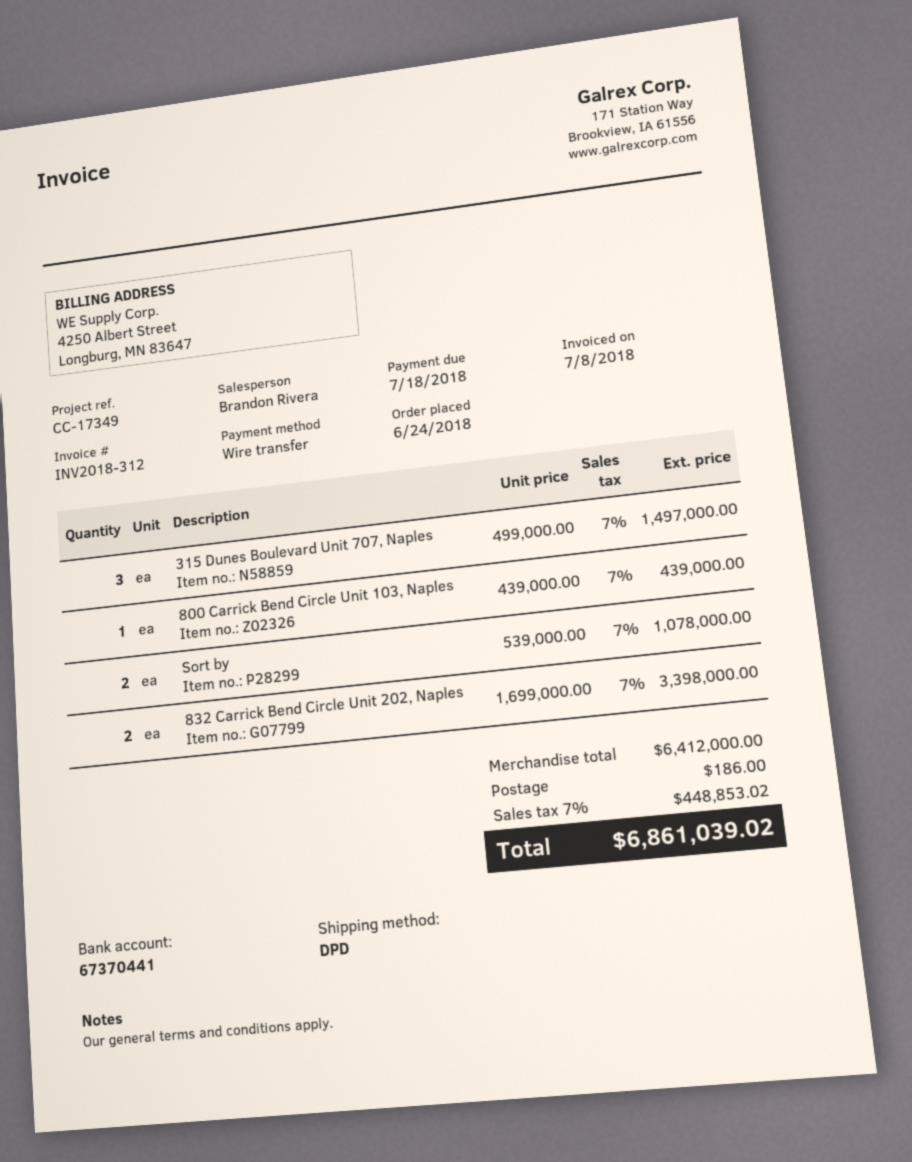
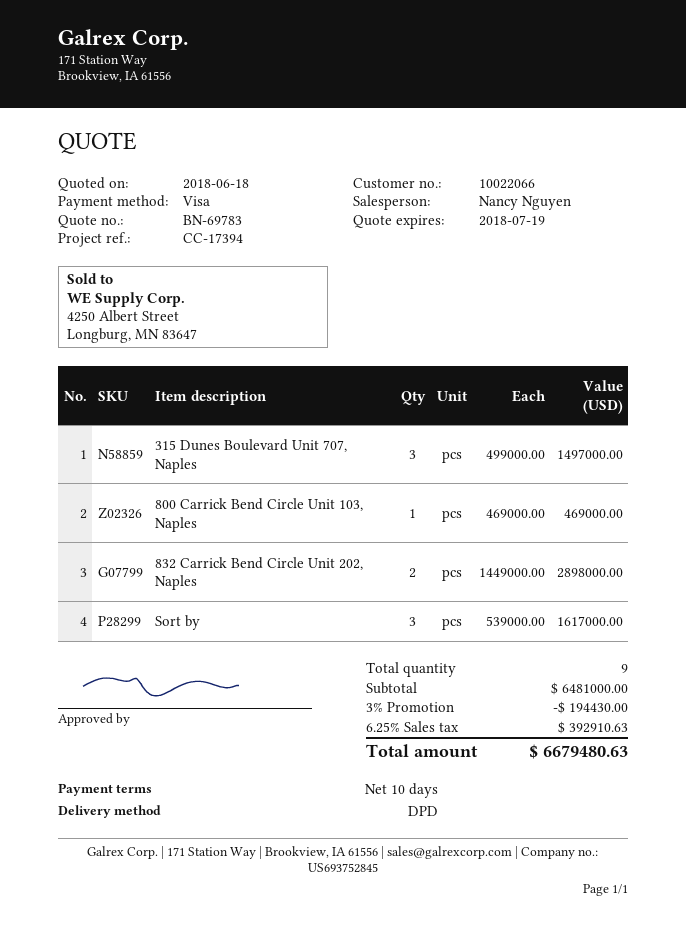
reference: CC-17349 -> CC-17394
sales rep: Brandon Rivera -> Nancy Nguyen
payment method: bank transfer -> Visa
800 Carrick Bend Circle Unit 103, Naples: 1 x 439000.00 = 439000.00 -> 1 x 469000.00 = 469000.00
Sort by: 2 x 539000.00 = 1078000.00 -> 3 x 539000.00 = 1617000.00
832 Carrick Bend Circle Unit 202, Naples: 2 x 1699000.00 = 3398000.00 -> 2 x 1449000.00 = 2898000.00
subtotal: 6412000.00 -> 6481000.00
discount: none -> 3% = 194430.00
shipping: 186.00 -> none
tax: 7% = 448853.02 -> 6.25% = 392910.63
total: 6861039.02 -> 6679480.63

